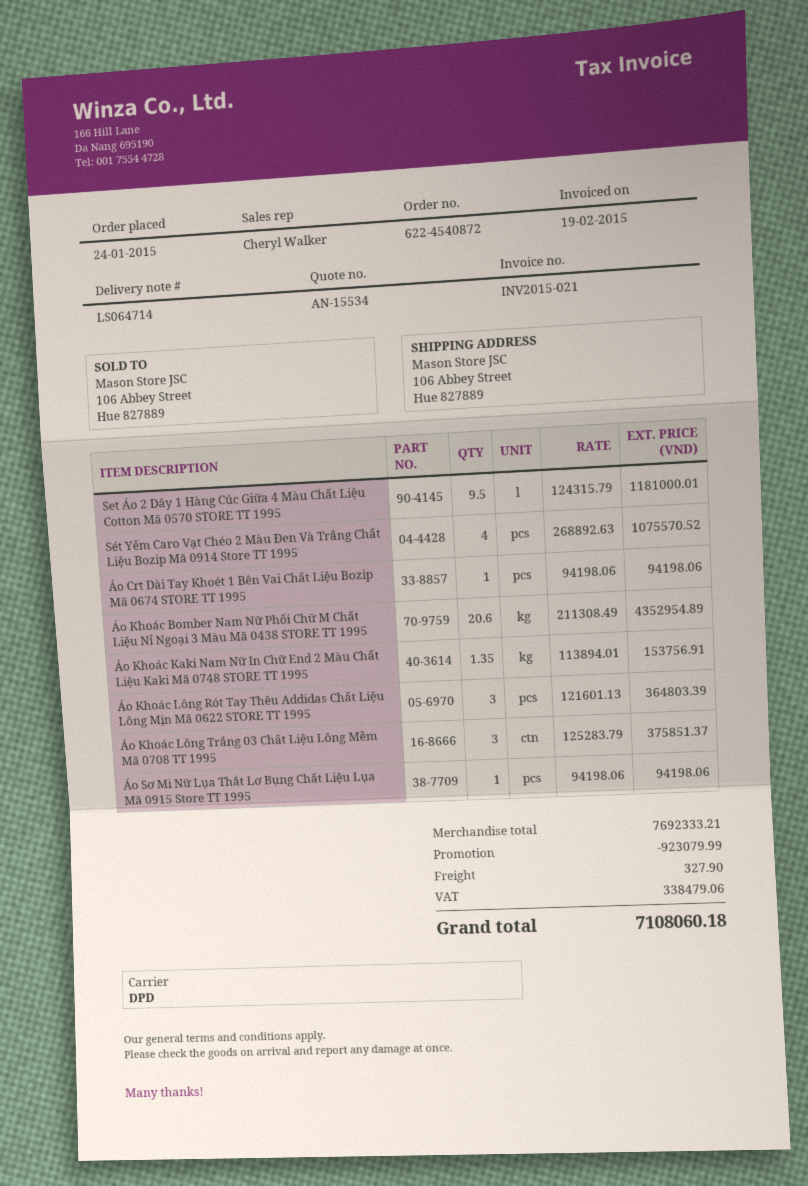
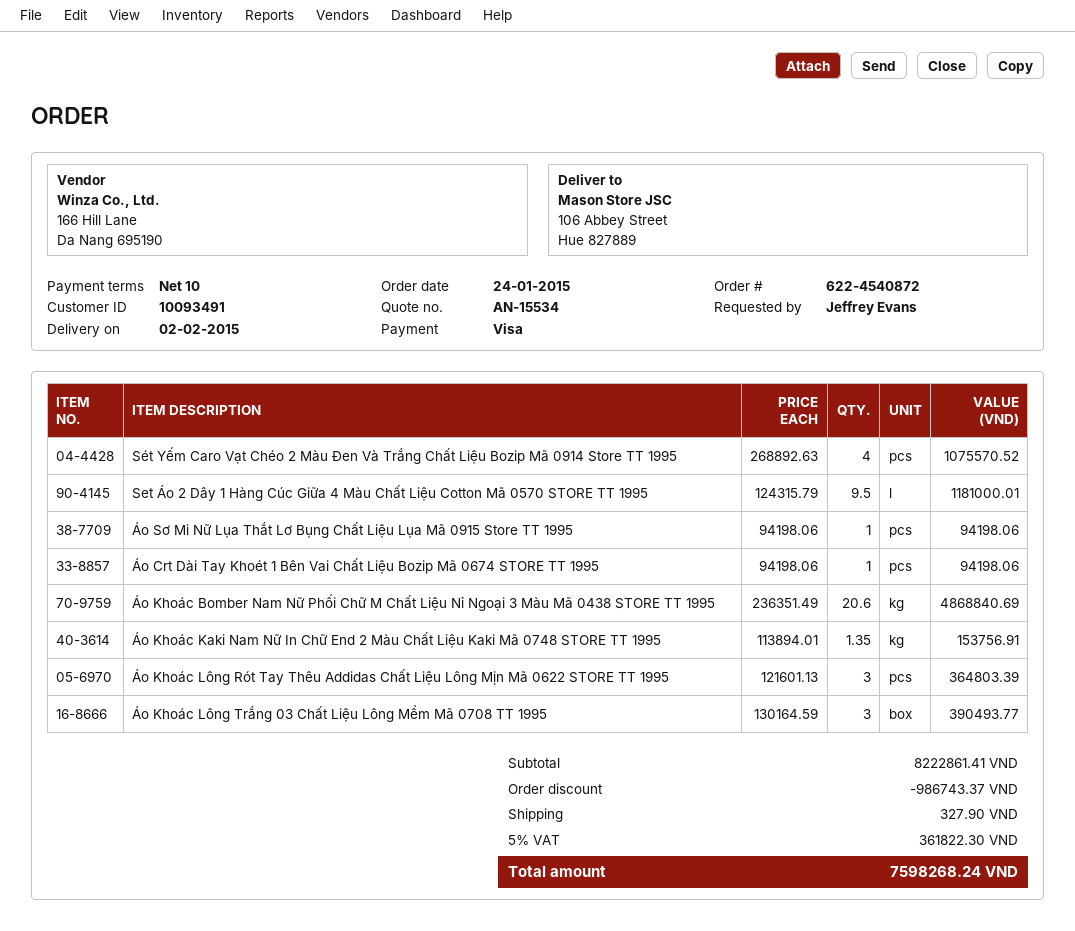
Áo Khoác Bomber Nam Nữ Phối Chữ M Chất Liệu Nỉ Ngoại 3 Màu Mã 0438 STORE TT 1995: 20.6 x 211308.49 = 4352954.89 -> 20.6 x 236351.49 = 4868840.69
Áo Khoác Lông Trắng 03 Chất Liệu Lông Mềm Mã 0708 TT 1995: 3 x 125283.79 = 375851.37 -> 3 x 130164.59 = 390493.77
subtotal: 7692333.21 -> 8222861.41
discount: 923079.99 -> 986743.37
tax: 338479.06 -> 361822.30
total: 7108060.18 -> 7598268.24

